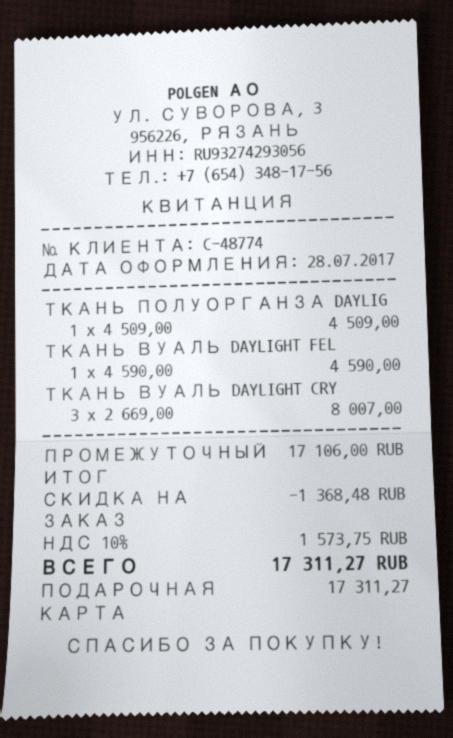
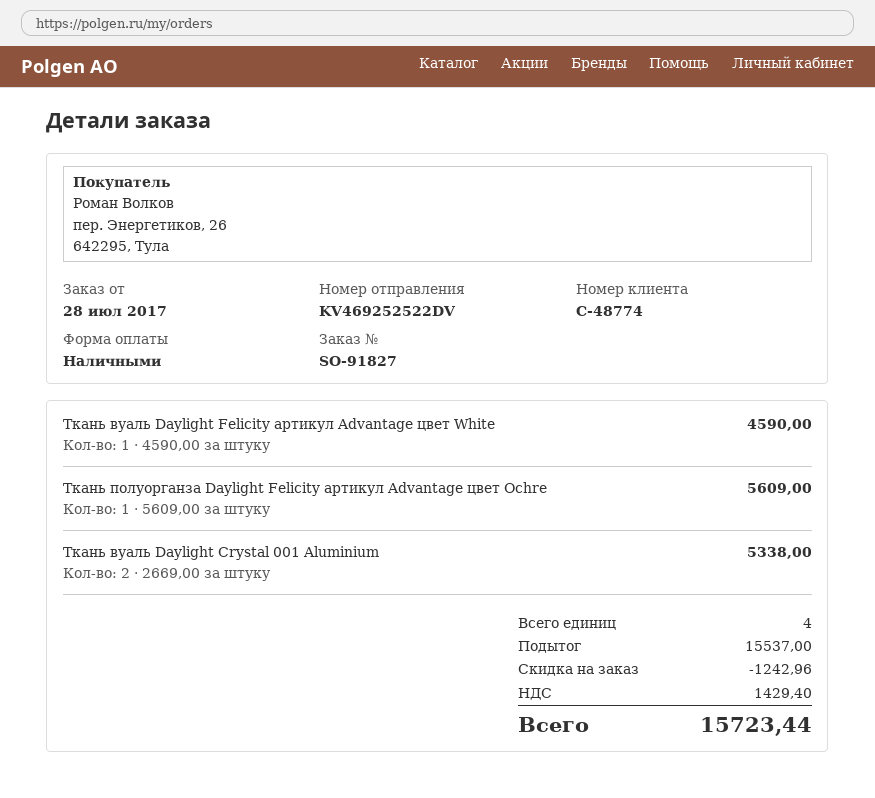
payment method: gift card -> cash
ТКАНЬ ПОЛУОРГАНЗА DAYLIG: 1 x 4509.00 = 4509.00 -> 1 x 5609.00 = 5609.00
ТКАНЬ ВУАЛЬ DAYLIGHT CRY: 3 x 2669.00 = 8007.00 -> 2 x 2669.00 = 5338.00
subtotal: 17106.00 -> 15537.00
discount: 1368.48 -> 1242.96
tax: 1573.75 -> 1429.40
total: 17311.27 -> 15723.44

